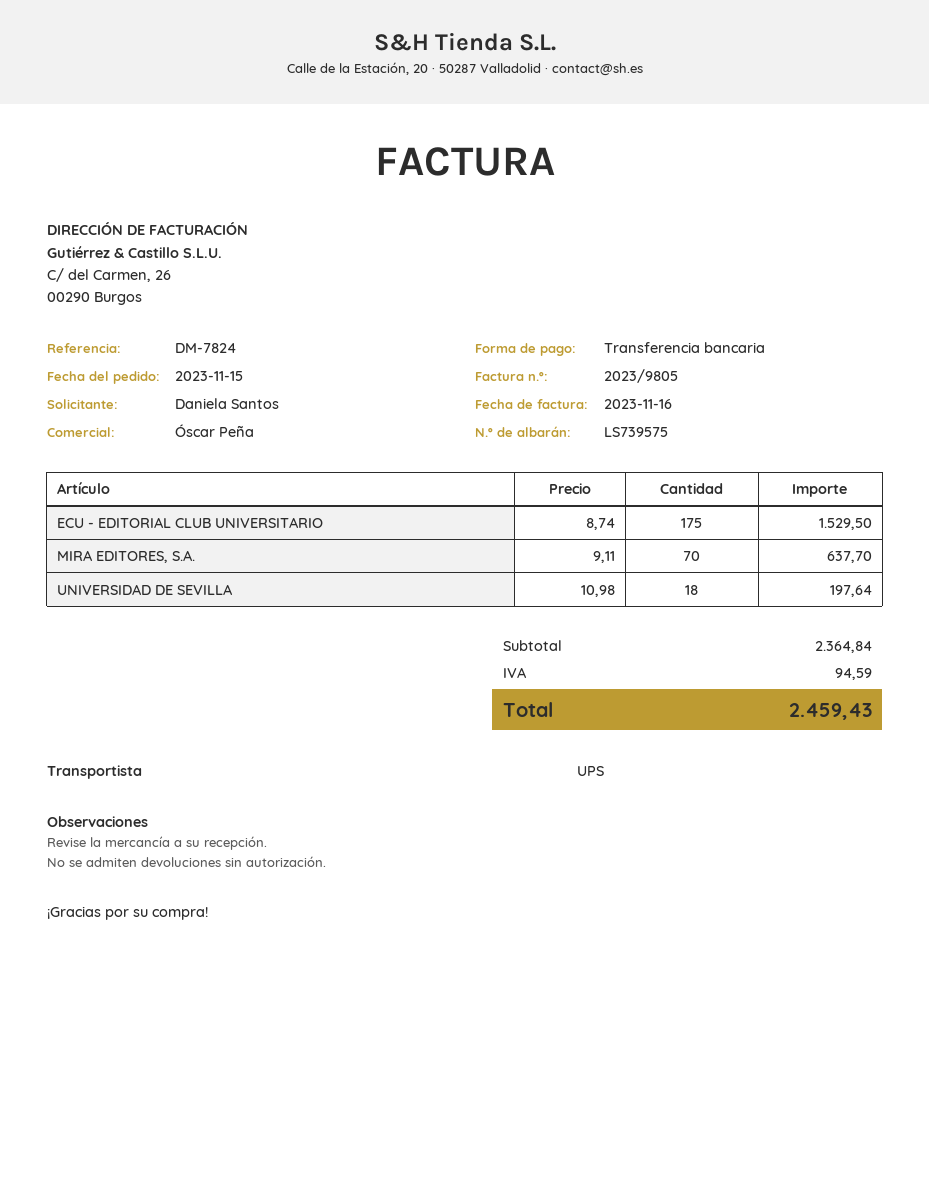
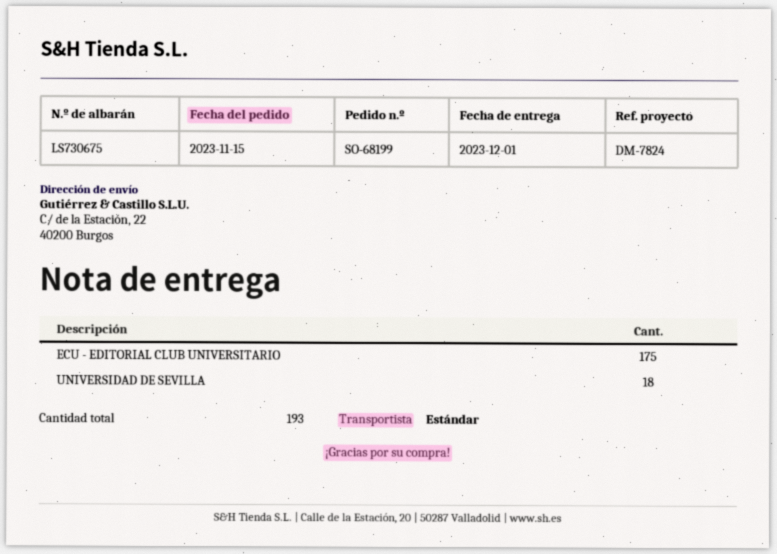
delivery note number: LS739575 -> LS730675
shipping method: UPS -> standard
MIRA EDITORES, S.A.: 70 -> none

